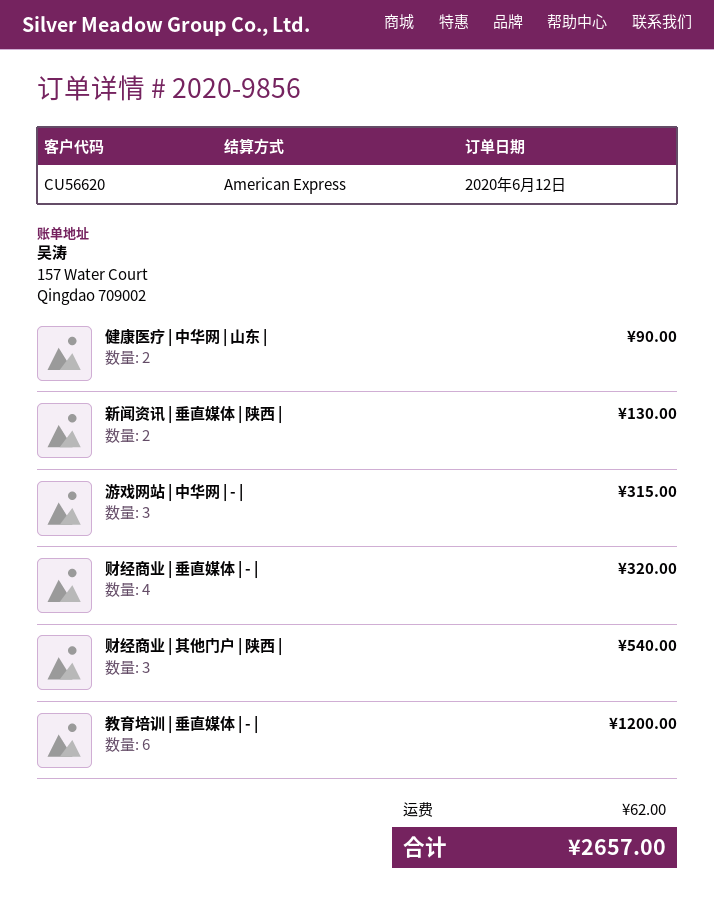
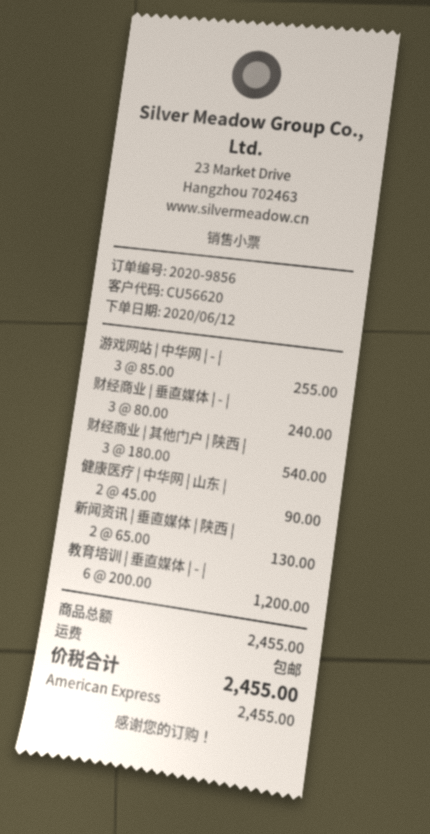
游戏网站 | 中华网 | - |: 3 for 315.00 -> 3 for 255.00
财经商业 | 垂直媒体 | - |: 4 for 320.00 -> 3 for 240.00
shipping: 62.00 -> 0.00
total: 2657.00 -> 2455.00

